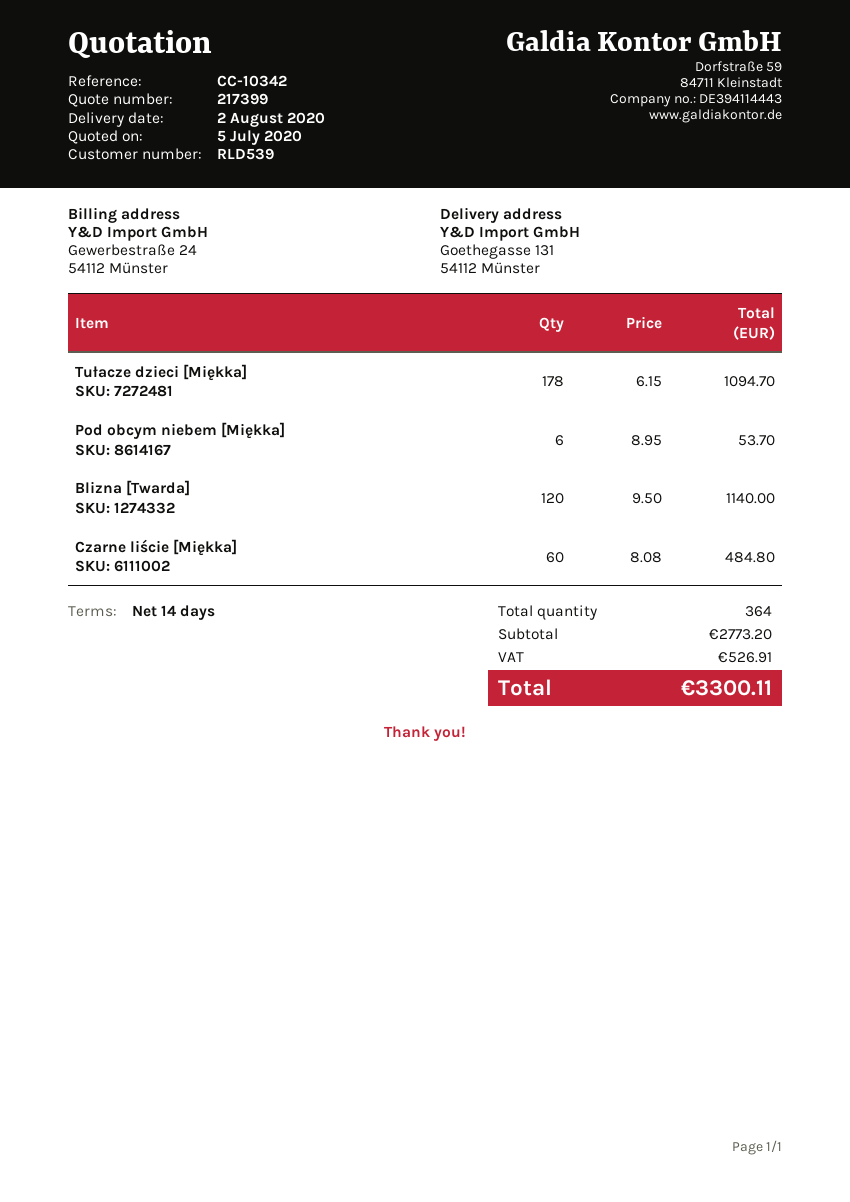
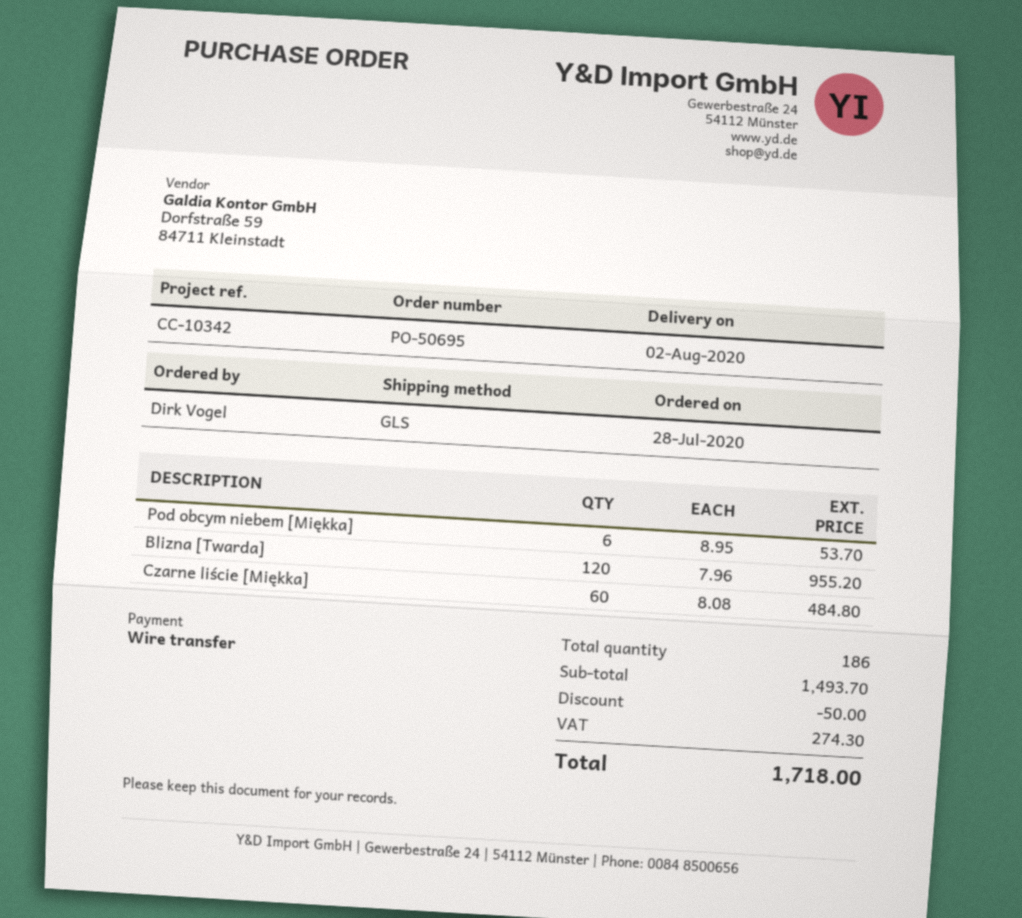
Tułacze dzieci [Miękka]: 178 x 6.15 = 1094.70 -> none
Blizna [Twarda]: 120 x 9.50 = 1140.00 -> 120 x 7.96 = 955.20
total quantity: 364 -> 186
subtotal: 2773.20 -> 1493.70
discount: none -> 50.00
tax: 526.91 -> 274.30
total: 3300.11 -> 1718.00

